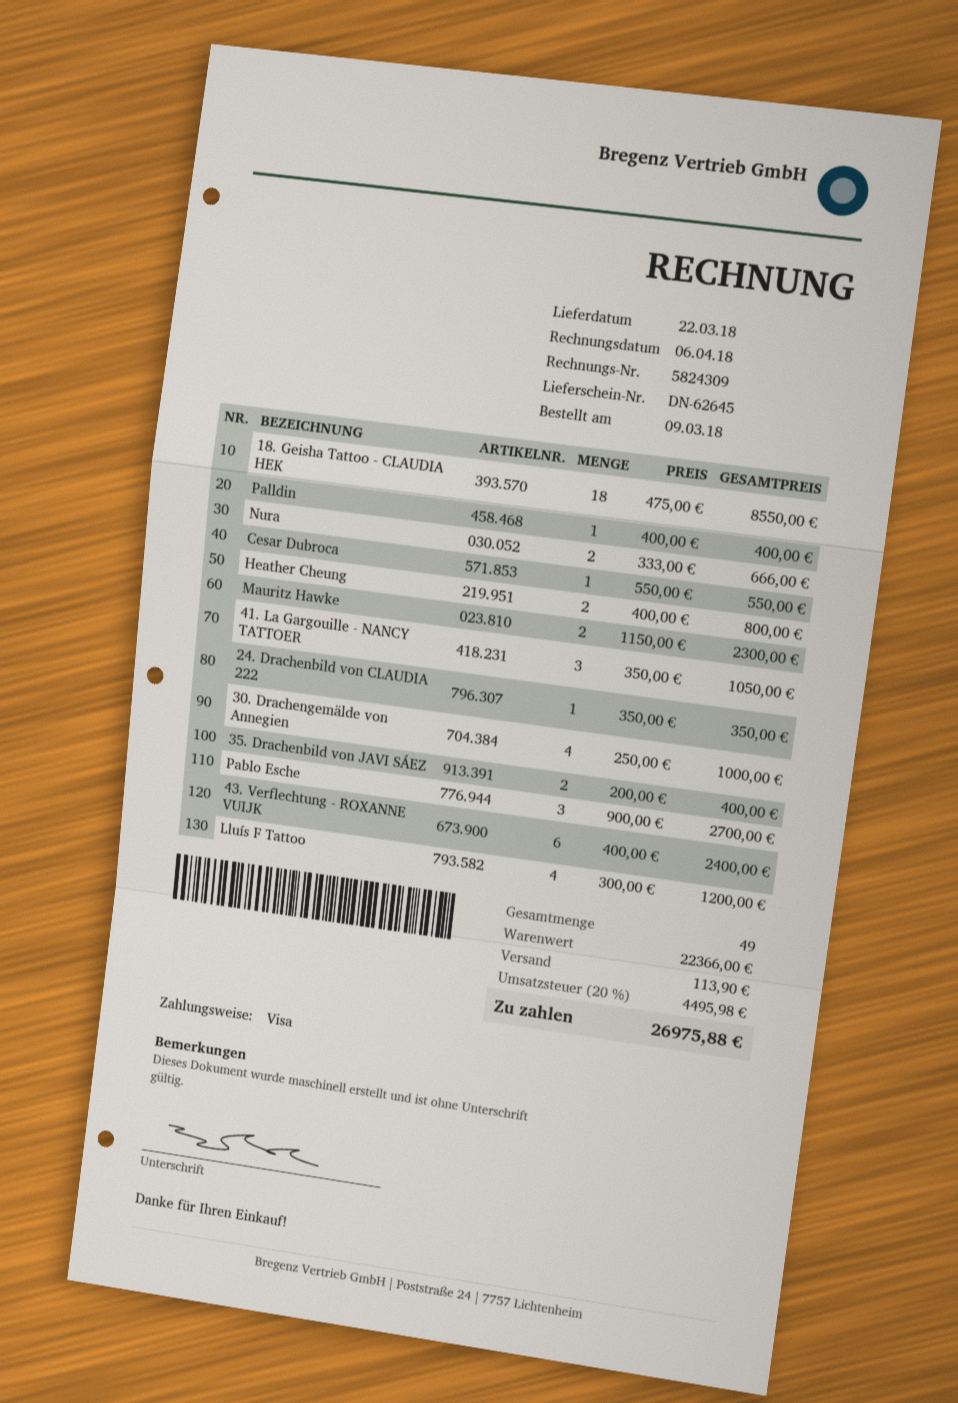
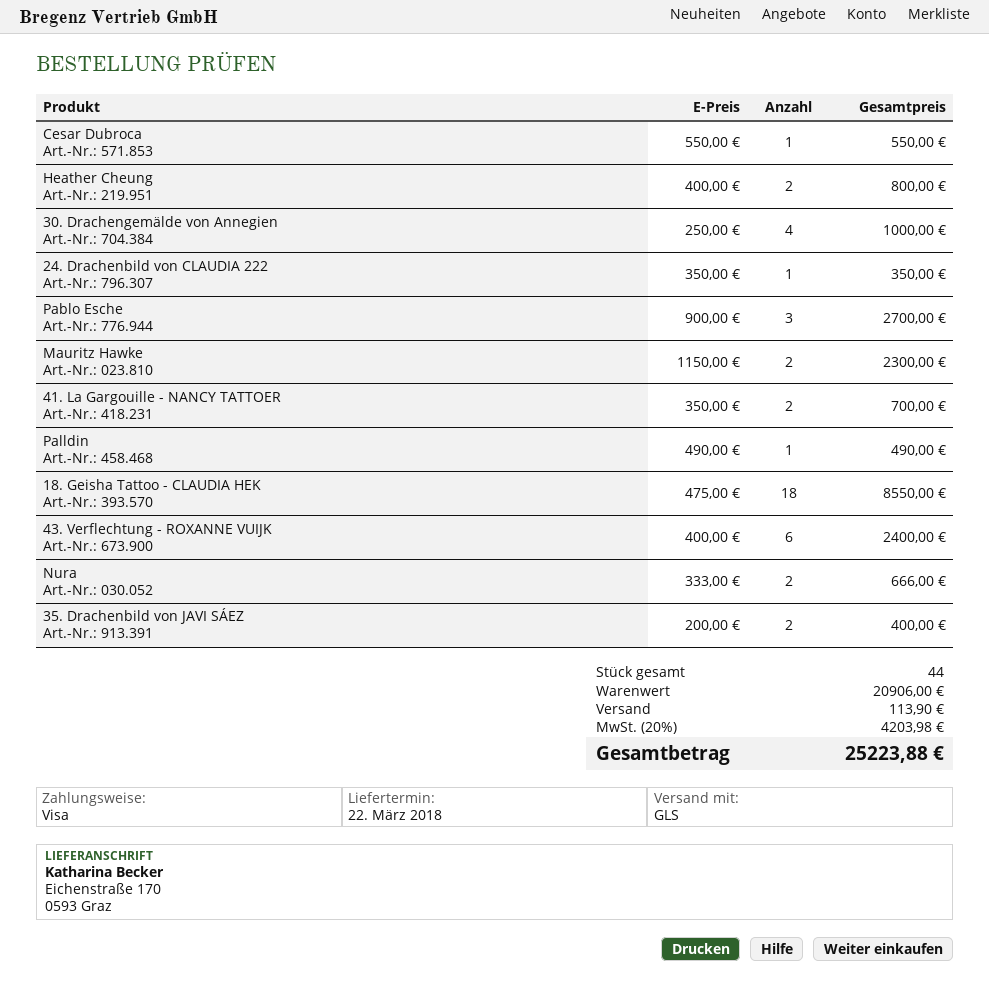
Palldin: 1 x 400.00 = 400.00 -> 1 x 490.00 = 490.00
41. La Gargouille - NANCY TATTOER: 3 x 350.00 = 1050.00 -> 2 x 350.00 = 700.00
Lluís F Tattoo: 4 x 300.00 = 1200.00 -> none
total quantity: 49 -> 44
subtotal: 22366.00 -> 20906.00
tax: 20% = 4495.98 -> 20% = 4203.98
total: 26975.88 -> 25223.88

